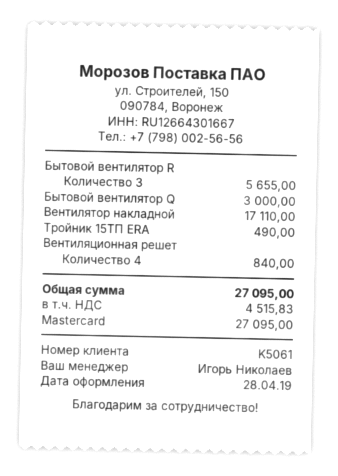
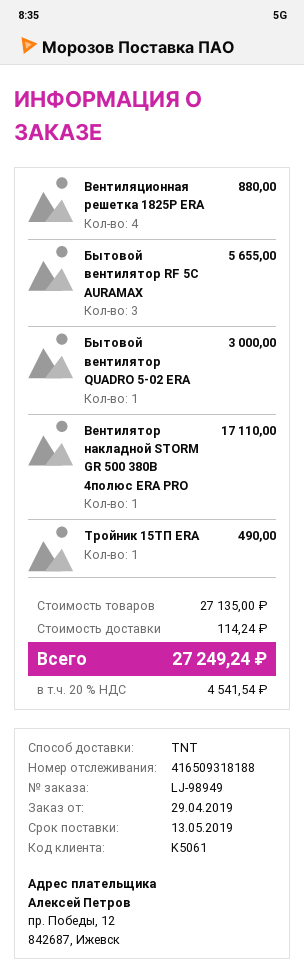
order date: 2019-04-28 -> 2019-04-29
Вентиляционная решет: 4 for 840.00 -> 4 for 880.00
shipping: none -> 114.24
tax: 4515.83 -> 4541.54
total: 27095.00 -> 27249.24

